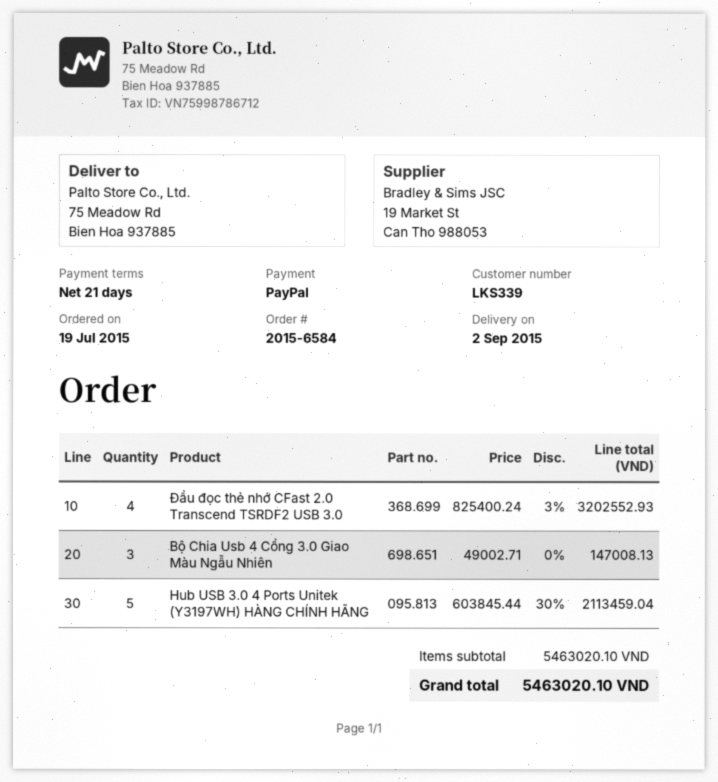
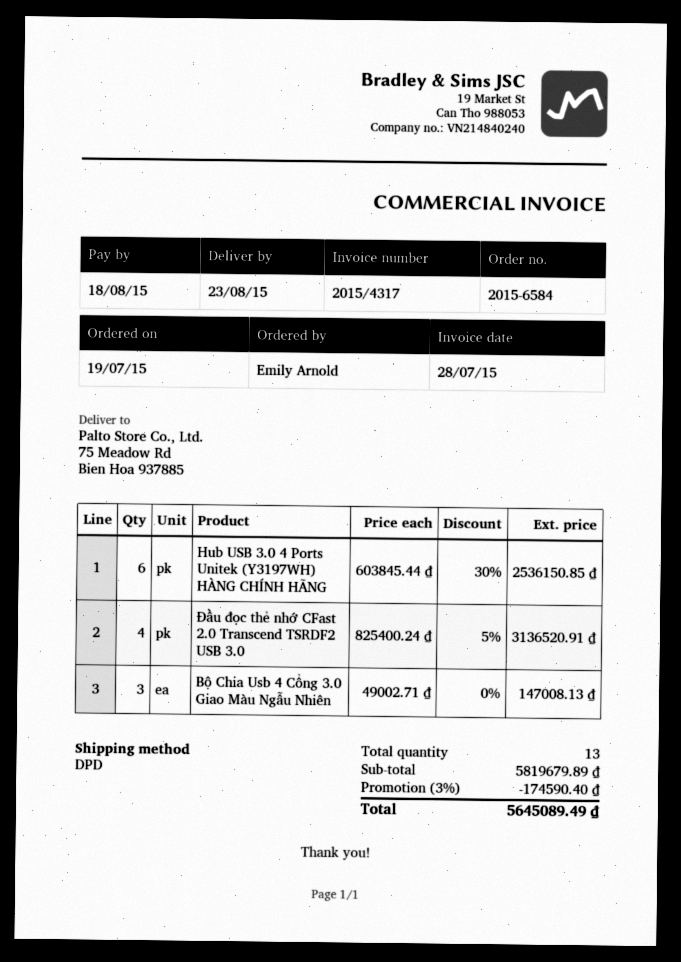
delivery date: 2015-09-02 -> 2015-08-23
Đầu đọc thẻ nhớ CFast 2.0 Transcend TSRDF2 USB 3.0: 4 x 825400.24 - 3% = 3202552.93 -> 4 x 825400.24 - 5% = 3136520.91
Hub USB 3.0 4 Ports Unitek (Y3197WH) HÀNG CHÍNH HÃNG: 5 x 603845.44 - 30% = 2113459.04 -> 6 x 603845.44 - 30% = 2536150.85
subtotal: 5463020.10 -> 5819679.89
discount: none -> 3% = 174590.40
total: 5463020.10 -> 5645089.49

